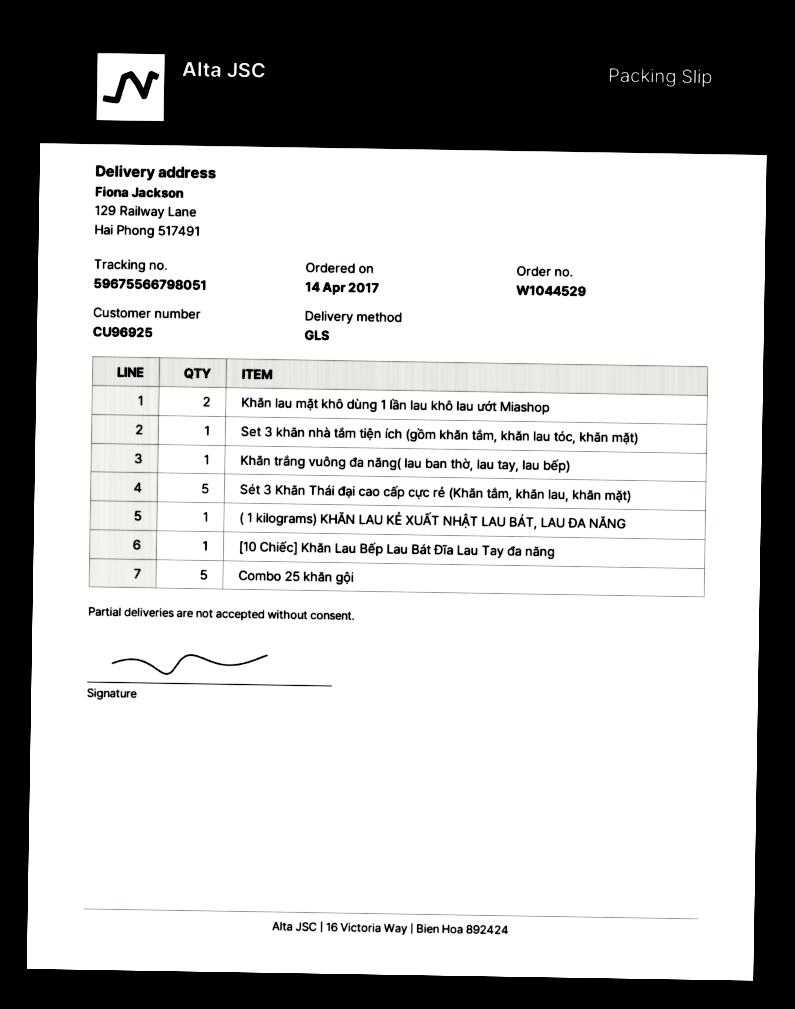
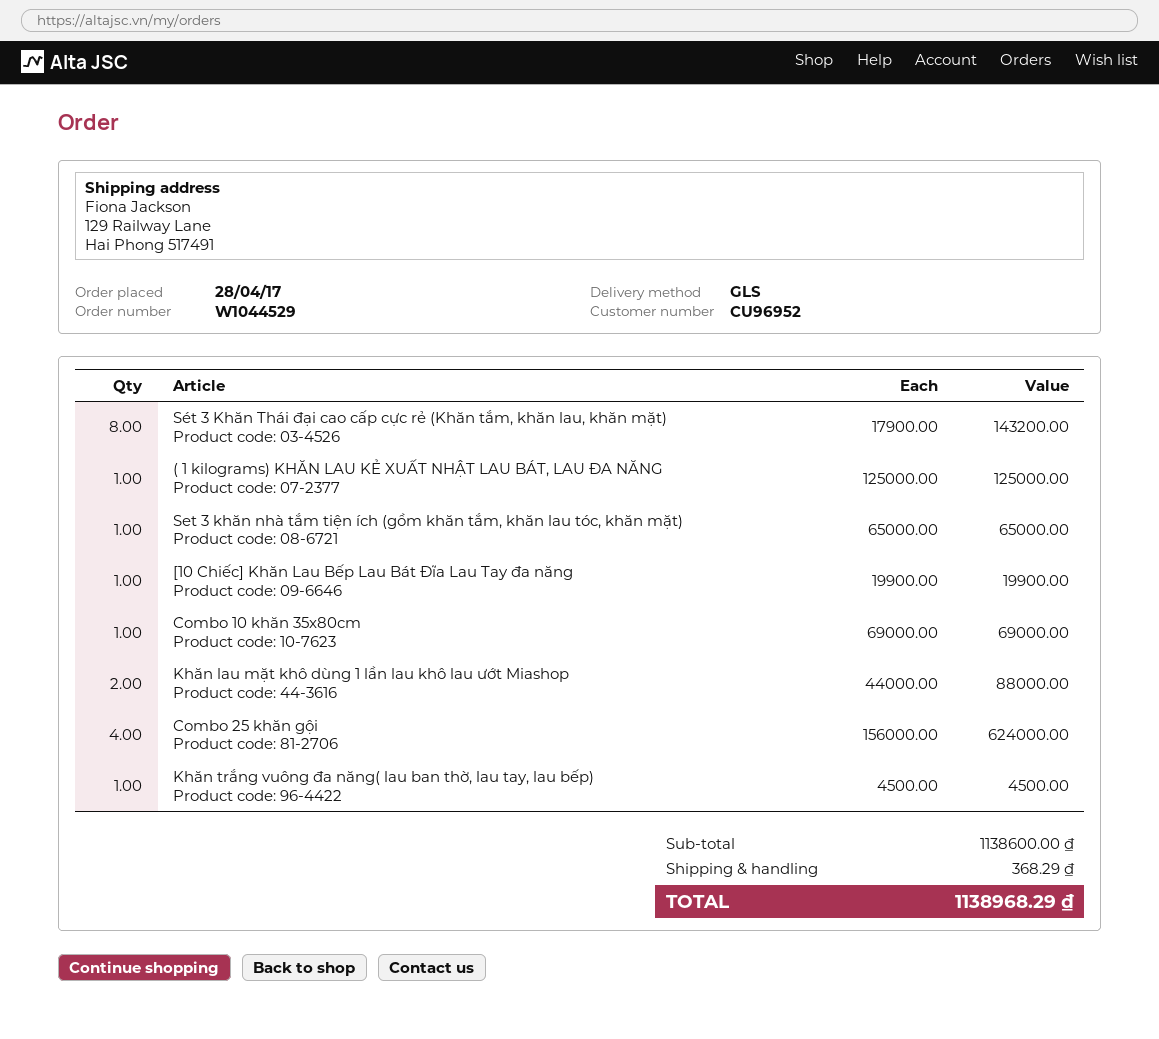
order date: 2017-04-14 -> 2017-04-28
customer number: CU96925 -> CU96952
Sét 3 Khăn Thái đại cao cấp cực rẻ (Khăn tắm, khăn lau, khăn mặt): 5 -> 8
Combo 25 khăn gội: 5 -> 4
Combo 10 khăn 35x80cm: none -> 1

